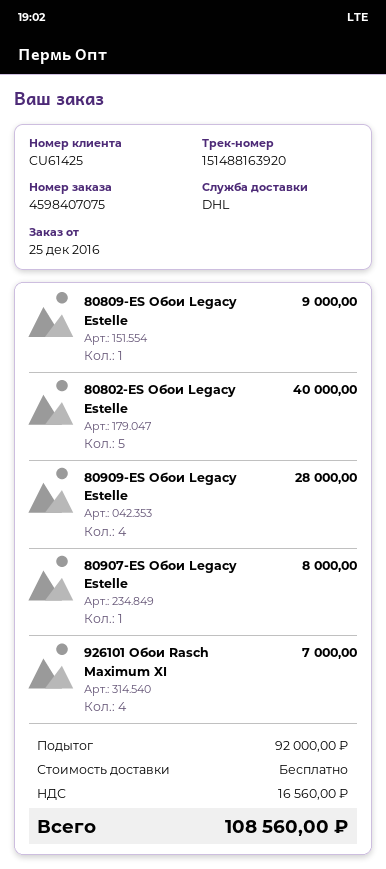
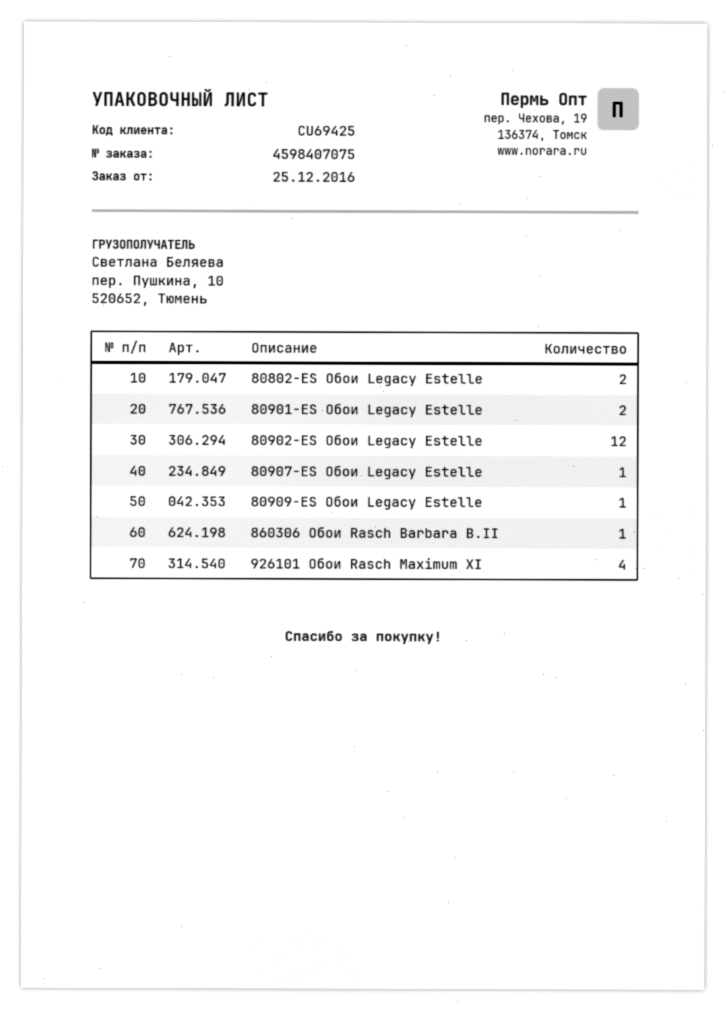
customer number: CU61425 -> CU69425
80809-ES Обои Legacy Estelle: 1 -> none
80802-ES Обои Legacy Estelle: 5 -> 2
80909-ES Обои Legacy Estelle: 4 -> 1
80901-ES Обои Legacy Estelle: none -> 2
80902-ES Обои Legacy Estelle: none -> 12
860306 Обои Rasch Barbara B.II: none -> 1

